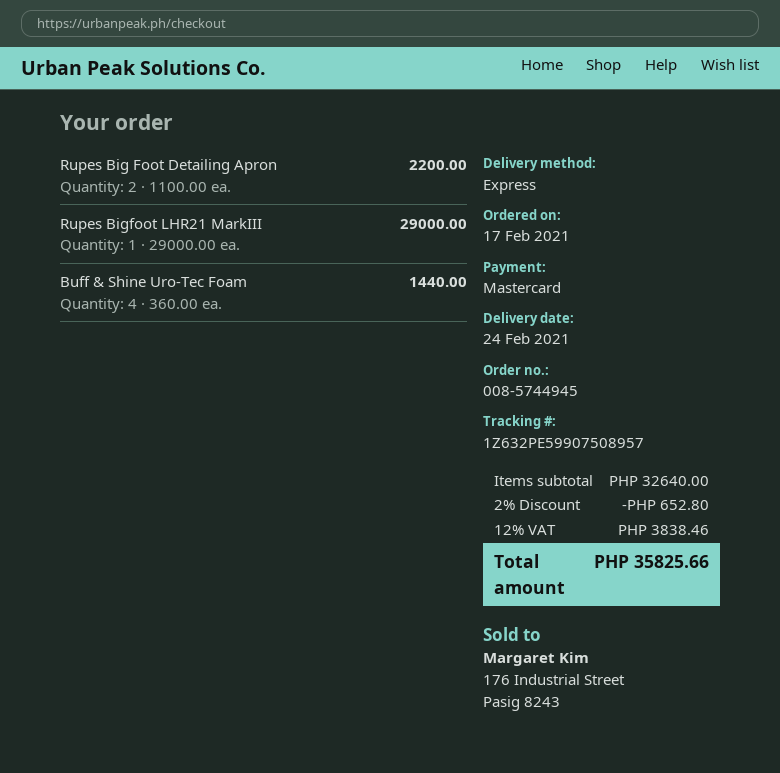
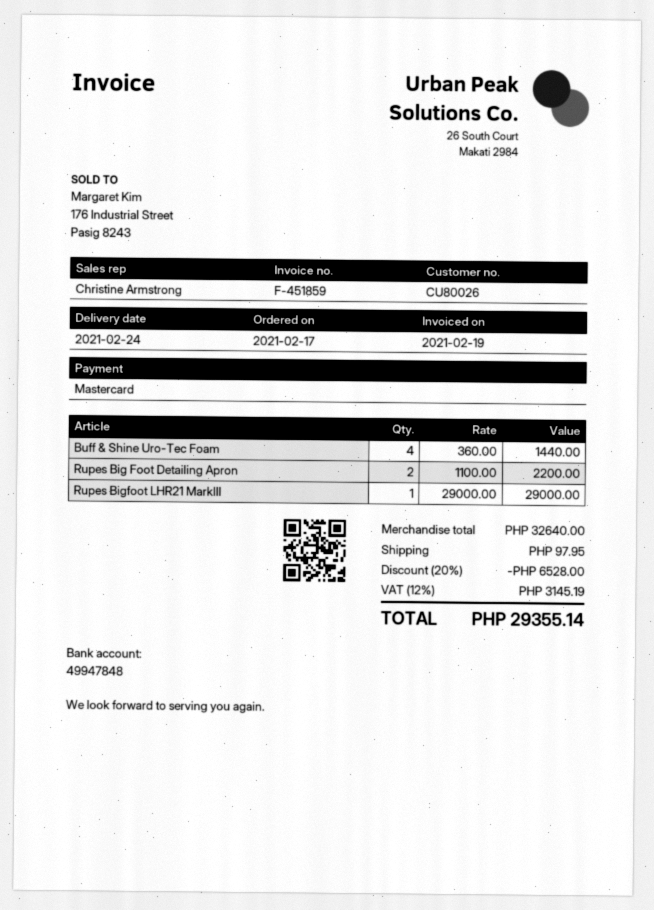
discount: 2% = 652.80 -> 20% = 6528.00
shipping: none -> 97.95
tax: 12% = 3838.46 -> 12% = 3145.19
total: 35825.66 -> 29355.14

